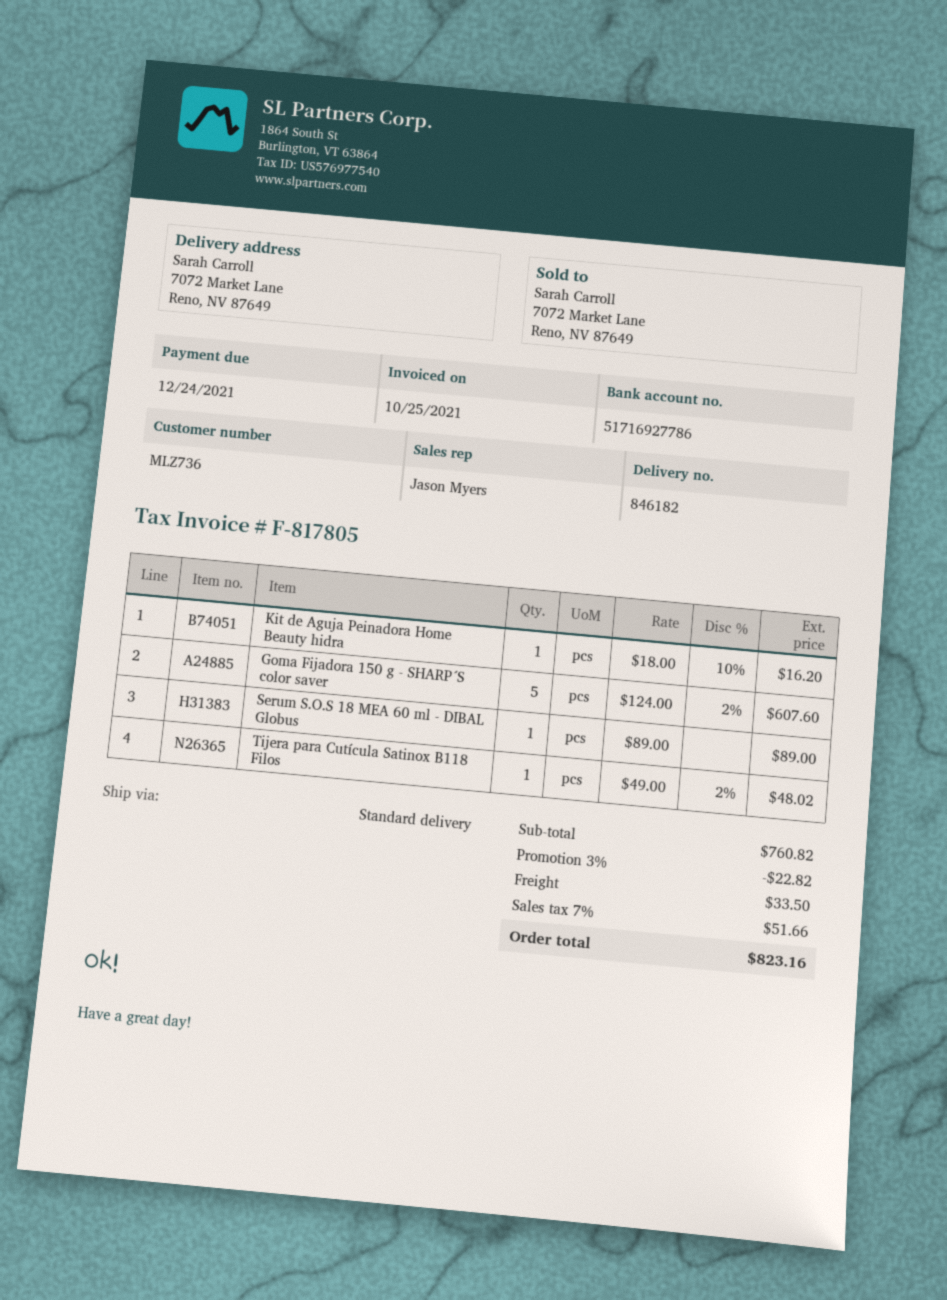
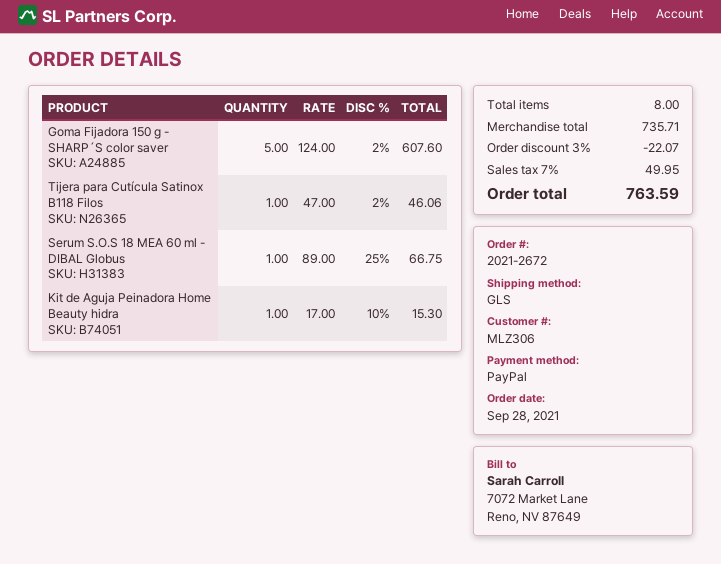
customer number: MLZ736 -> MLZ306
shipping method: standard -> GLS
Kit de Aguja Peinadora Home Beauty hidra: 1 x 18.00 - 10% = 16.20 -> 1 x 17.00 - 10% = 15.30
Serum S.O.S 18 MEA 60 ml - DIBAL Globus: 1 x 89.00 = 89.00 -> 1 x 89.00 - 25% = 66.75
Tijera para Cutícula Satinox B118 Filos: 1 x 49.00 - 2% = 48.02 -> 1 x 47.00 - 2% = 46.06
subtotal: 760.82 -> 735.71
discount: 3% = 22.82 -> 3% = 22.07
shipping: 33.50 -> none
tax: 7% = 51.66 -> 7% = 49.95
total: 823.16 -> 763.59

